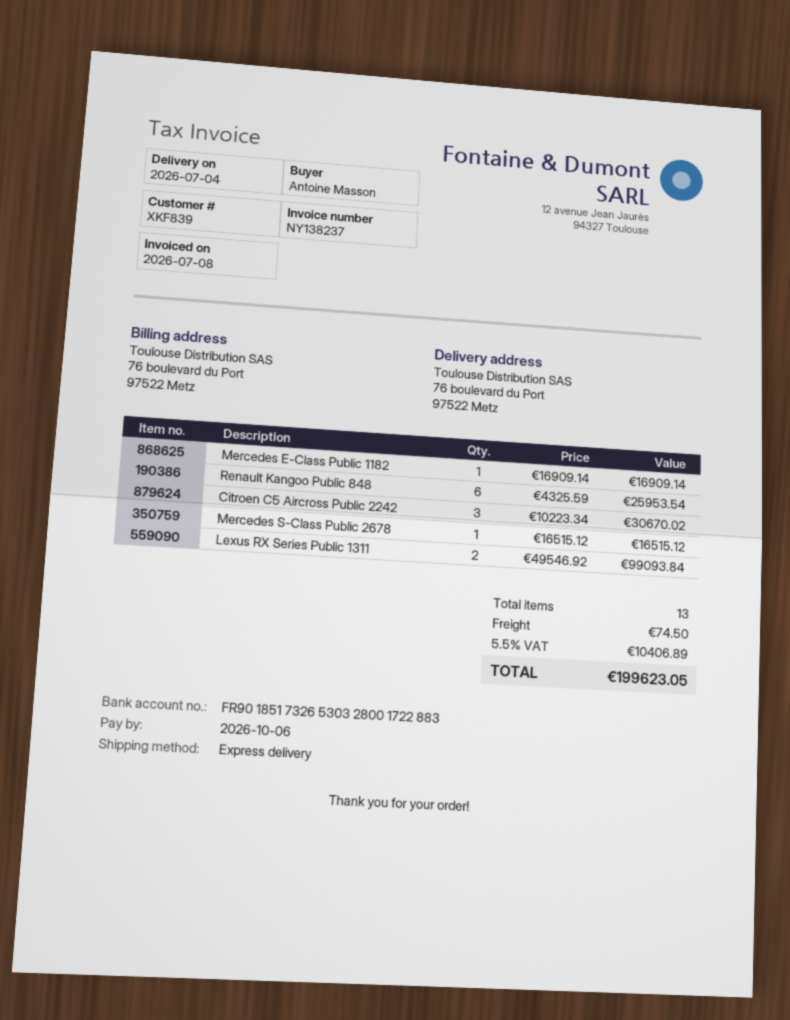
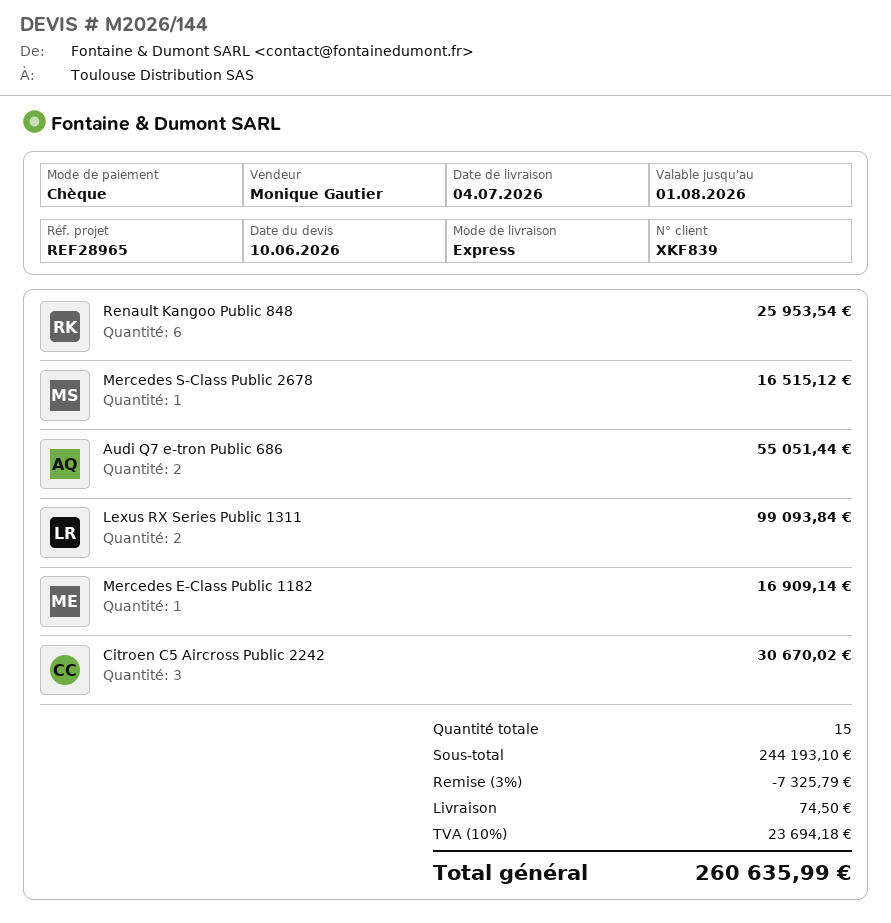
Audi Q7 e-tron Public 686: none -> 2 for 55051.44
total quantity: 13 -> 15
discount: none -> 3% = 7325.79
tax: 5.5% = 10406.89 -> 10% = 23694.18
total: 199623.05 -> 260635.99

